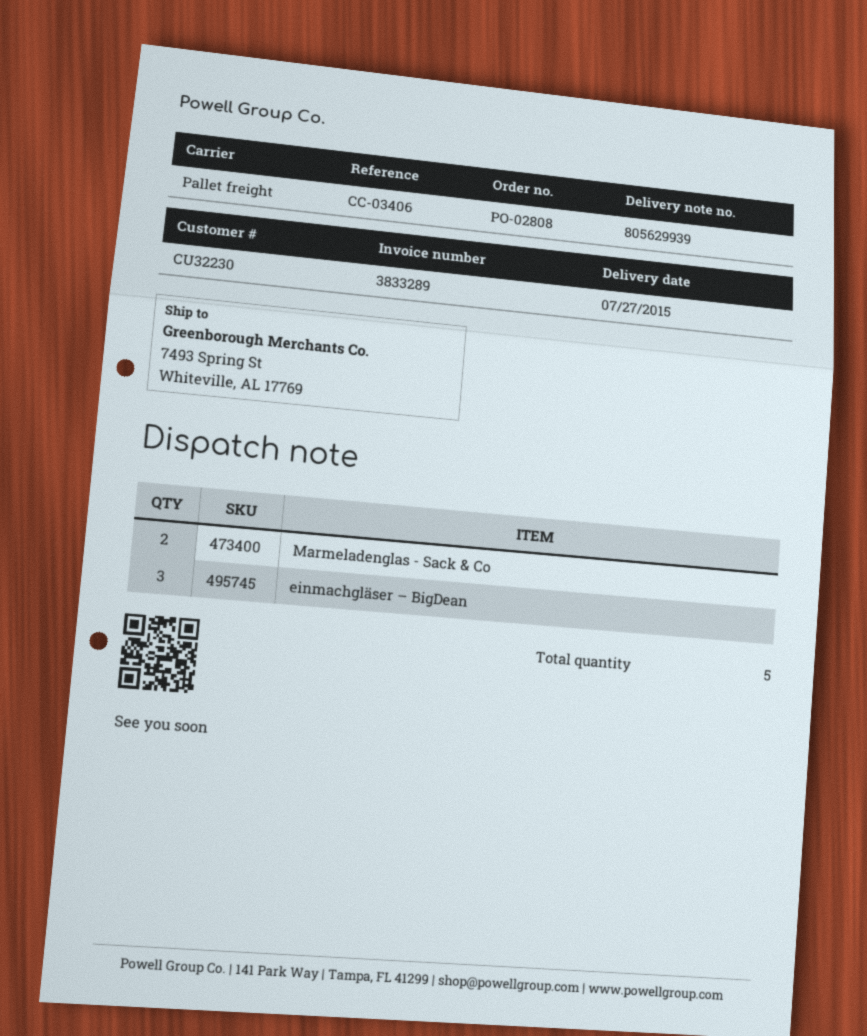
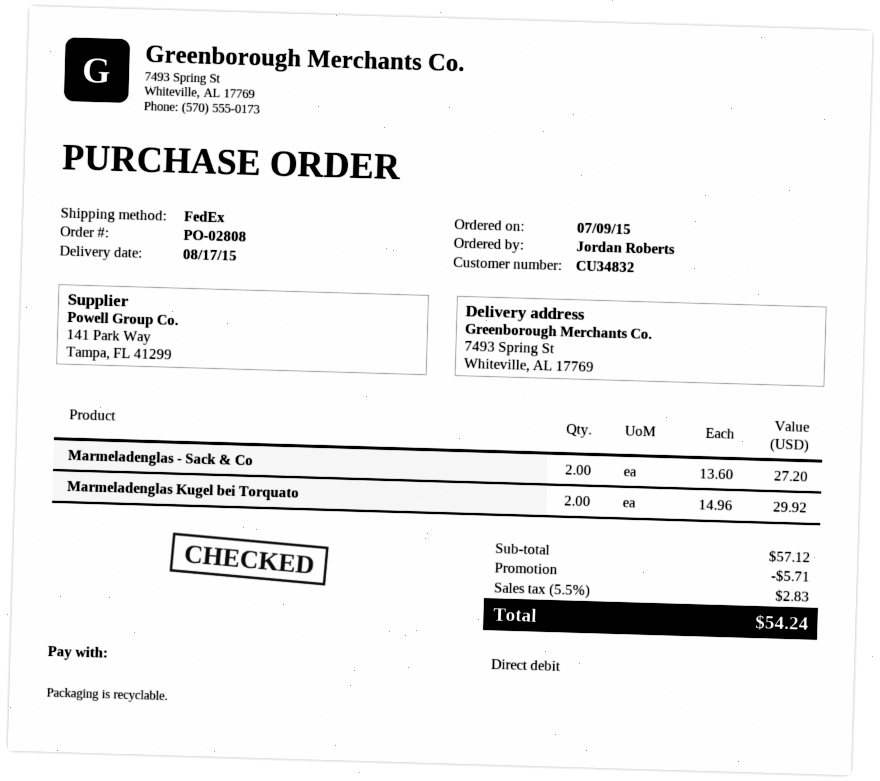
delivery date: 2015-07-27 -> 2015-08-17
customer number: CU32230 -> CU34832
shipping method: pallet freight -> FedEx
einmachgläser – BigDean: 3 -> none
Marmeladenglas Kugel bei Torquato: none -> 2

